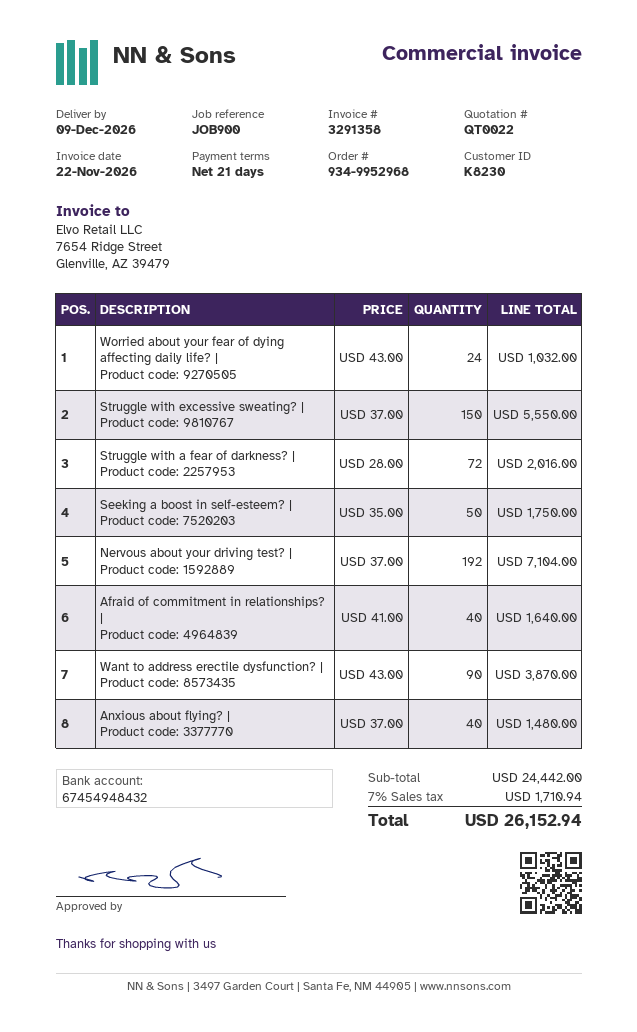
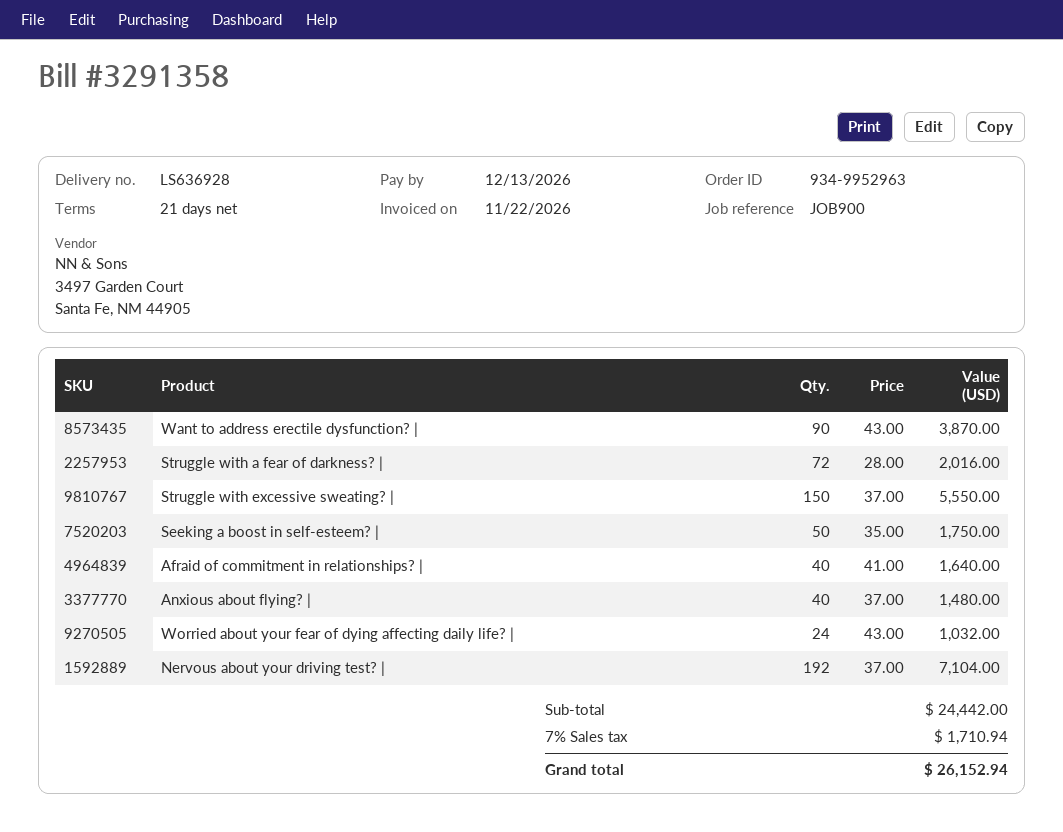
order number: 934-9952968 -> 934-9952963

